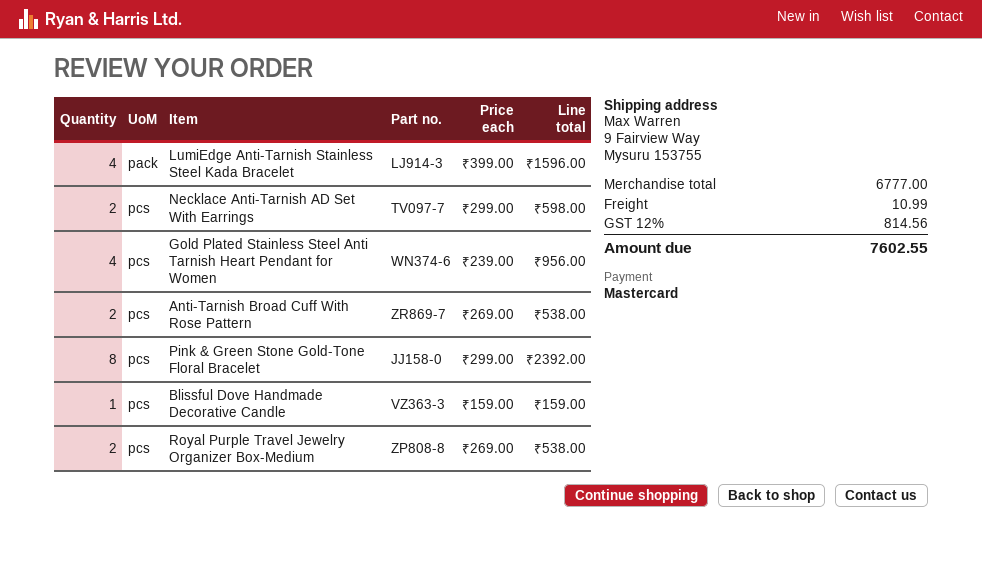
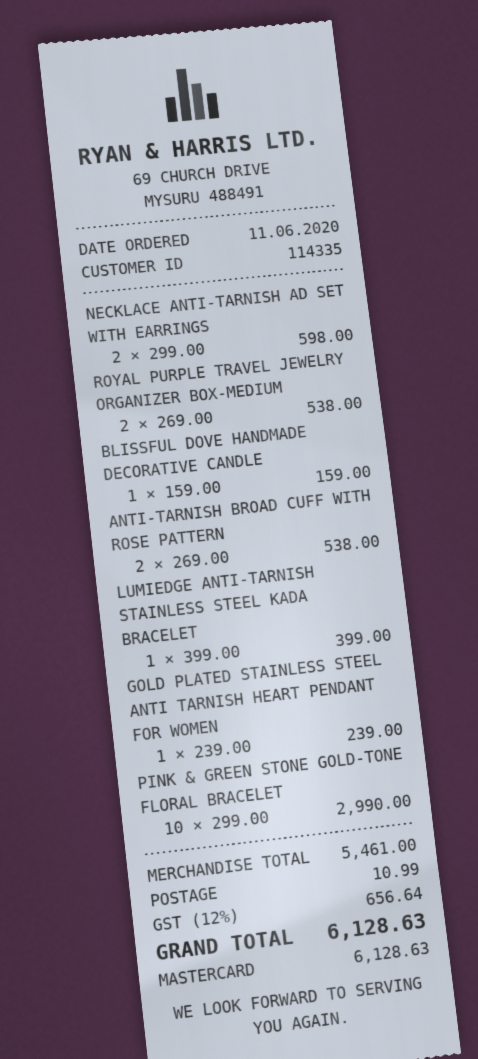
LumiEdge Anti-Tarnish Stainless Steel Kada Bracelet: 4 x 399.00 = 1596.00 -> 1 x 399.00 = 399.00
Gold Plated Stainless Steel Anti Tarnish Heart Pendant for Women: 4 x 239.00 = 956.00 -> 1 x 239.00 = 239.00
Pink & Green Stone Gold-Tone Floral Bracelet: 8 x 299.00 = 2392.00 -> 10 x 299.00 = 2990.00
subtotal: 6777.00 -> 5461.00
tax: 12% = 814.56 -> 12% = 656.64
total: 7602.55 -> 6128.63

